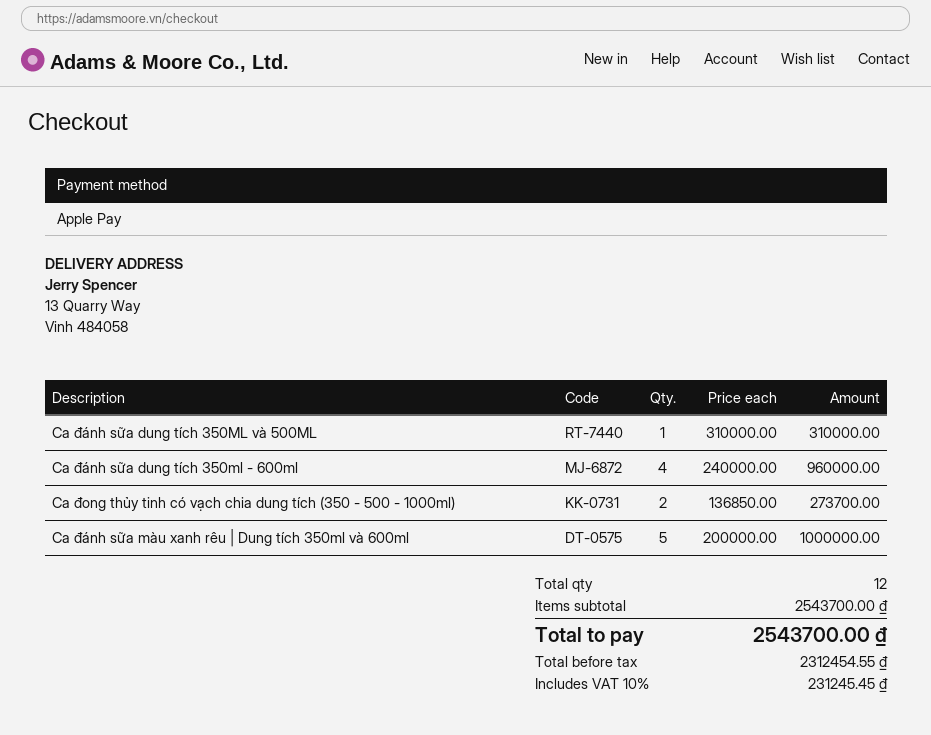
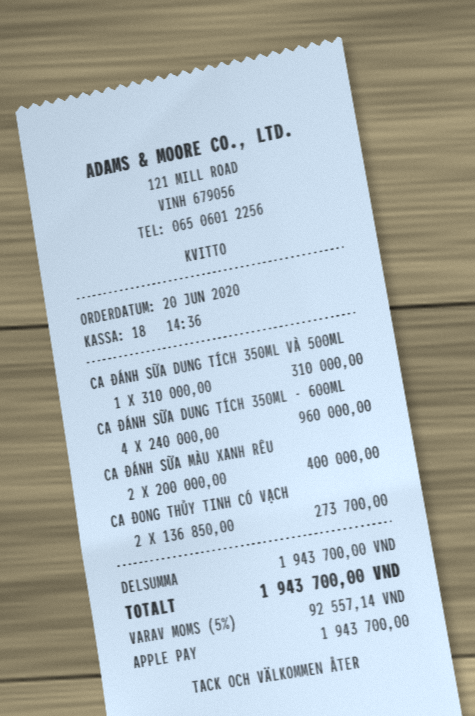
Ca đánh sữa màu xanh rêu | Dung tích 350ml và 600ml: 5 x 200000.00 = 1000000.00 -> 2 x 200000.00 = 400000.00
subtotal: 2543700.00 -> 1943700.00
tax: 10% = 231245.45 -> 5% = 92557.14
total: 2543700.00 -> 1943700.00

